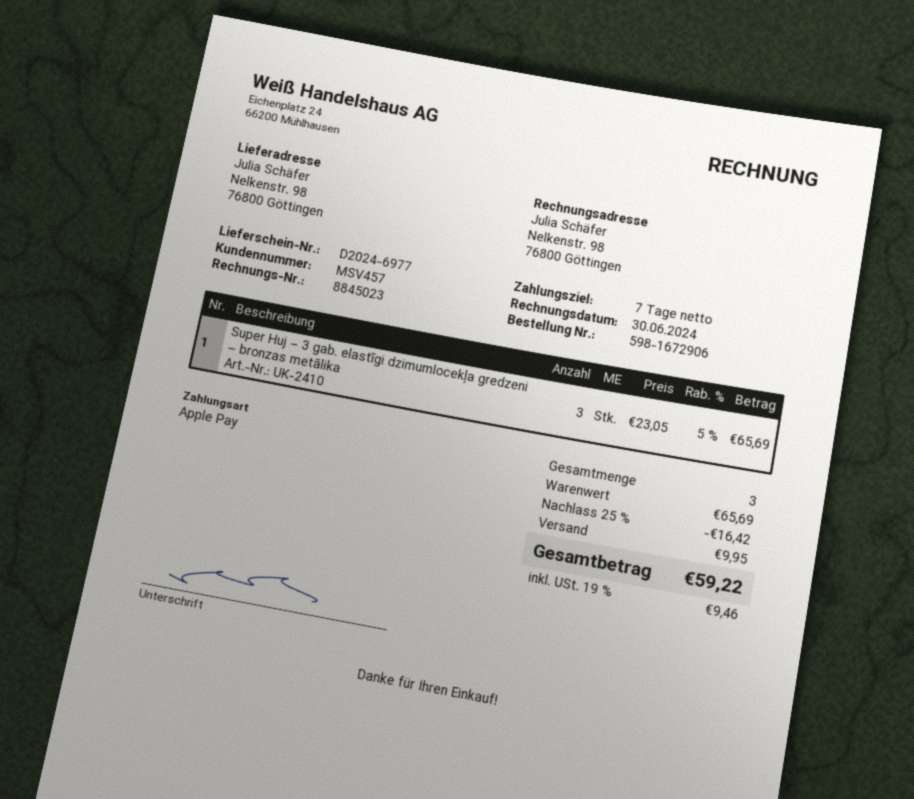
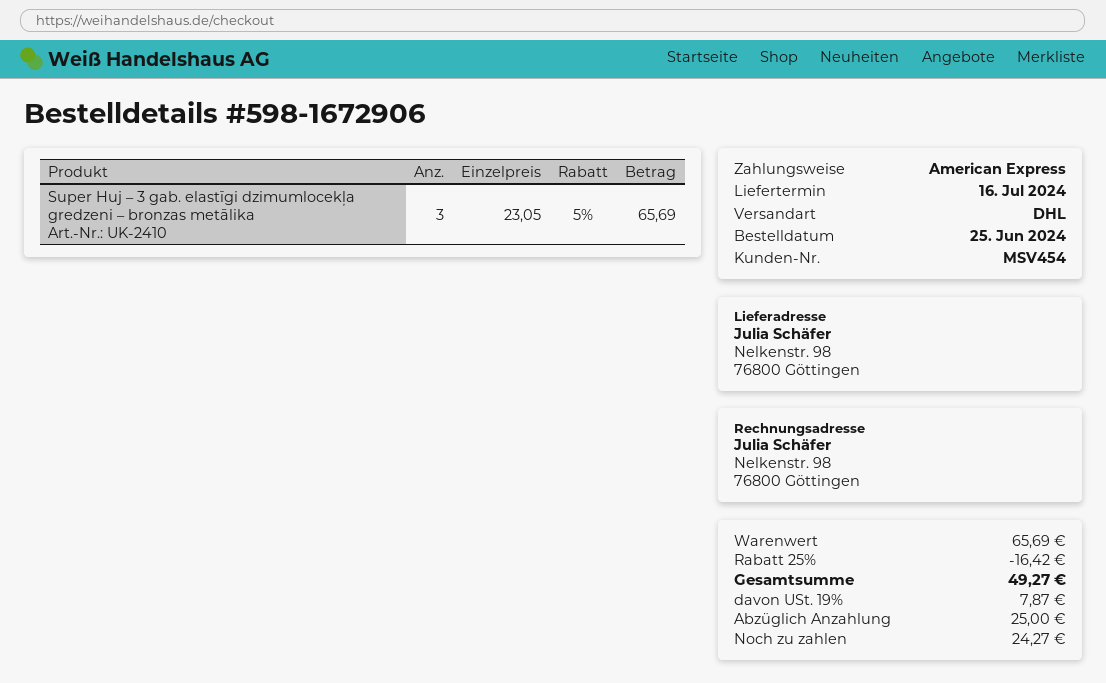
customer number: MSV457 -> MSV454
payment method: Apple Pay -> American Express
shipping: 9.95 -> none
tax: 19% = 9.46 -> 19% = 7.87
total: 59.22 -> 49.27

